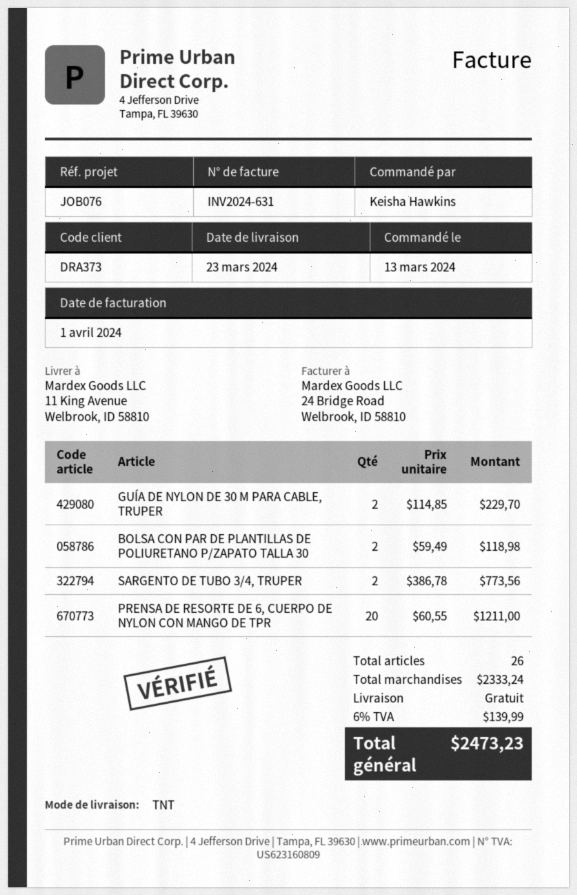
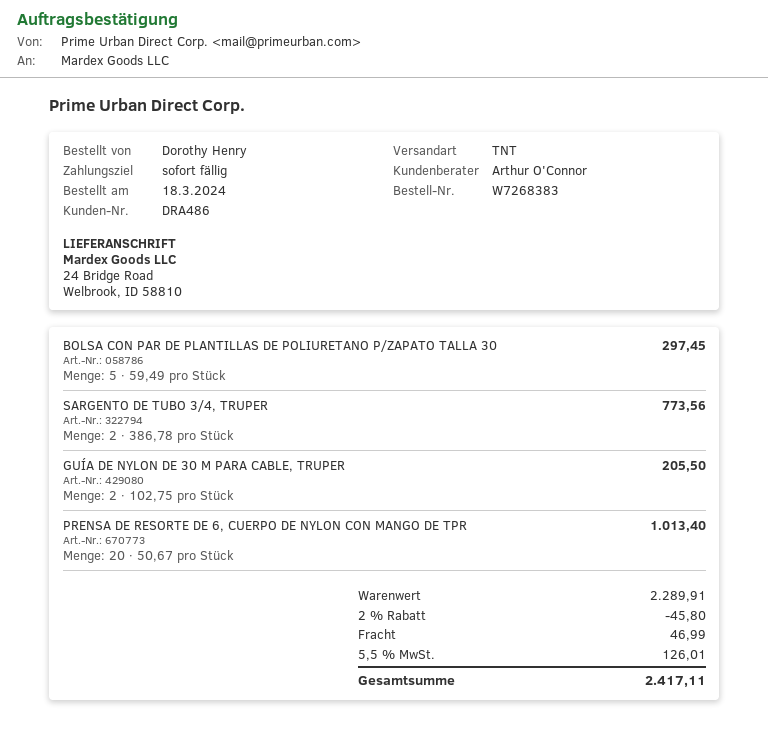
order date: 2024-03-13 -> 2024-03-18
customer number: DRA373 -> DRA486
ordered by: Keisha Hawkins -> Dorothy Henry
ship to: 11 King Avenue, Welbrook, ID 58810 -> 24 Bridge Road, Welbrook, ID 58810
GUÍA DE NYLON DE 30 M PARA CABLE, TRUPER: 2 x 114.85 = 229.70 -> 2 x 102.75 = 205.50
BOLSA CON PAR DE PLANTILLAS DE POLIURETANO P/ZAPATO TALLA 30: 2 x 59.49 = 118.98 -> 5 x 59.49 = 297.45
PRENSA DE RESORTE DE 6, CUERPO DE NYLON CON MANGO DE TPR: 20 x 60.55 = 1211.00 -> 20 x 50.67 = 1013.40
subtotal: 2333.24 -> 2289.91
discount: none -> 2% = 45.80
shipping: 0.00 -> 46.99
tax: 6% = 139.99 -> 5.5% = 126.01
total: 2473.23 -> 2417.11

